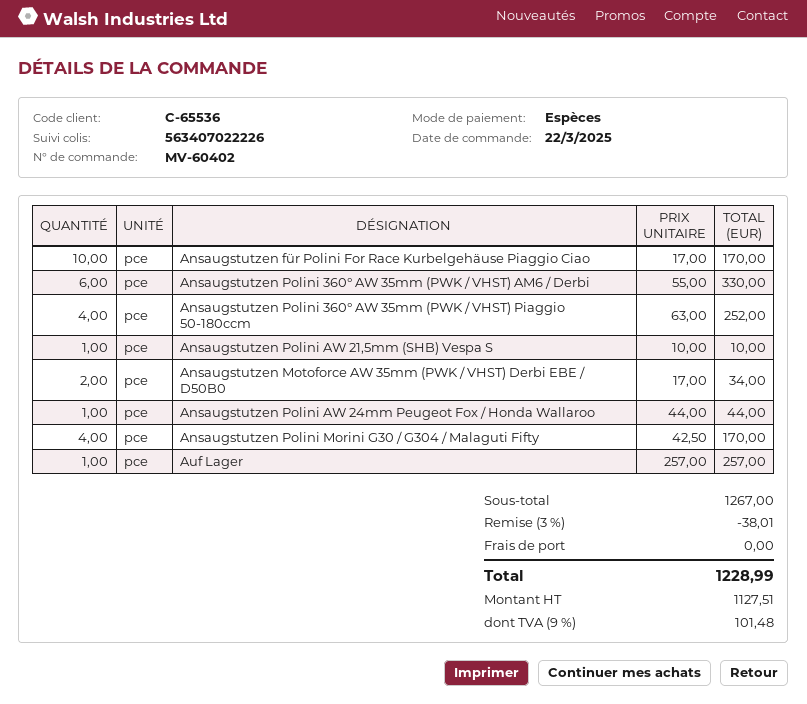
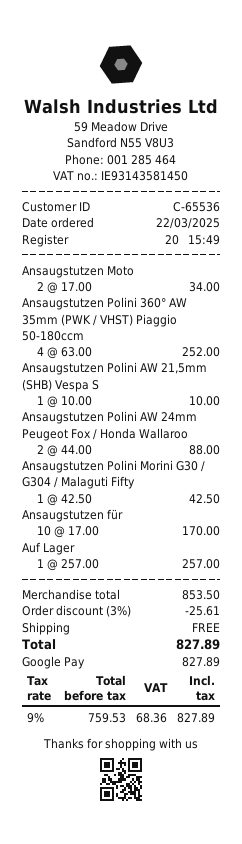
payment method: cash -> Google Pay
Ansaugstutzen Polini 360° AW 35mm (PWK / VHST) AM6 / Derbi: 6 x 55.00 = 330.00 -> none
Ansaugstutzen Polini AW 24mm Peugeot Fox / Honda Wallaroo: 1 x 44.00 = 44.00 -> 2 x 44.00 = 88.00
Ansaugstutzen Polini Morini G30 / G304 / Malaguti Fifty: 4 x 42.50 = 170.00 -> 1 x 42.50 = 42.50
subtotal: 1267.00 -> 853.50
discount: 3% = 38.01 -> 3% = 25.61
net: 1127.51 -> 759.53
tax: 9% = 101.48 -> 9% = 68.36
total: 1228.99 -> 827.89

